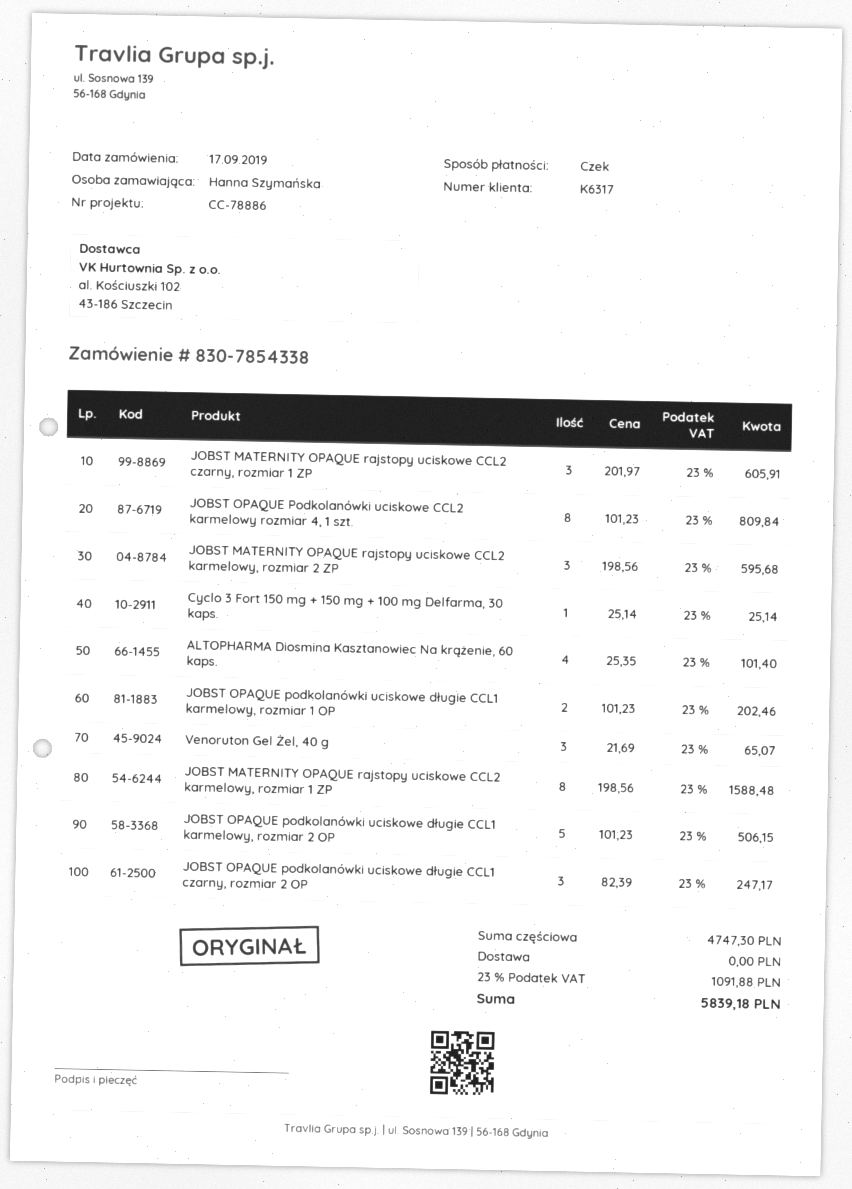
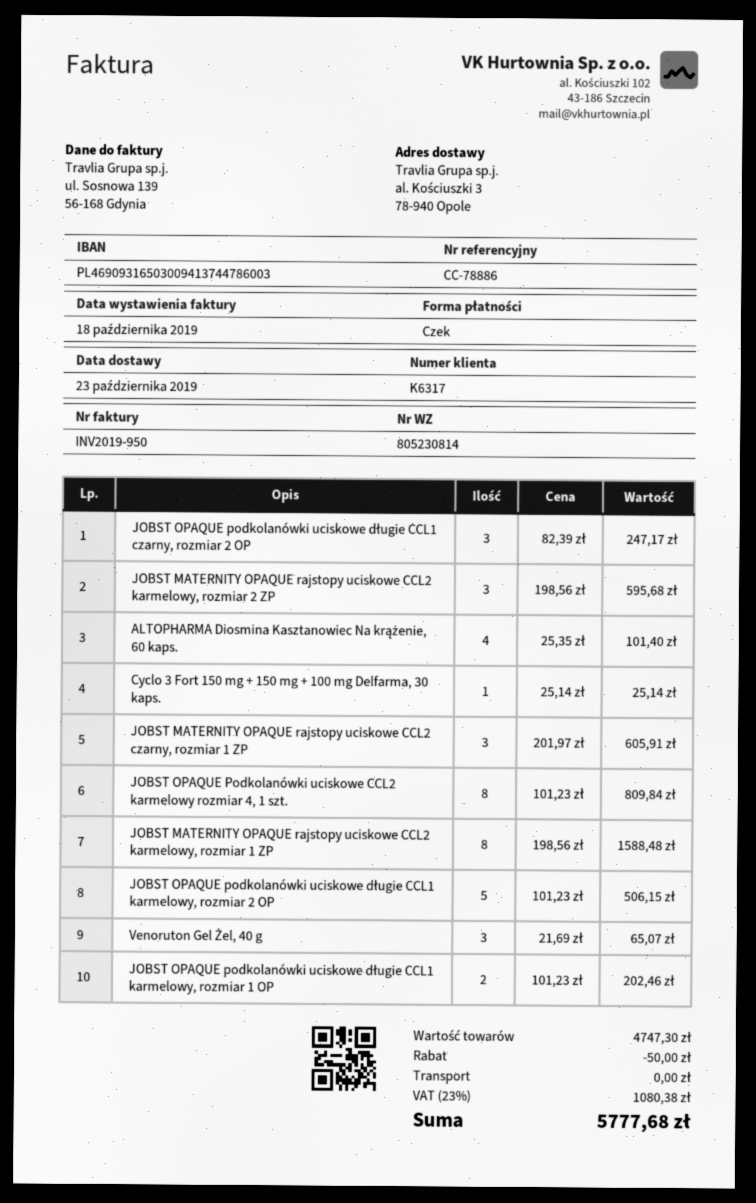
discount: none -> 50.00
tax: 23% = 1091.88 -> 23% = 1080.38
total: 5839.18 -> 5777.68

